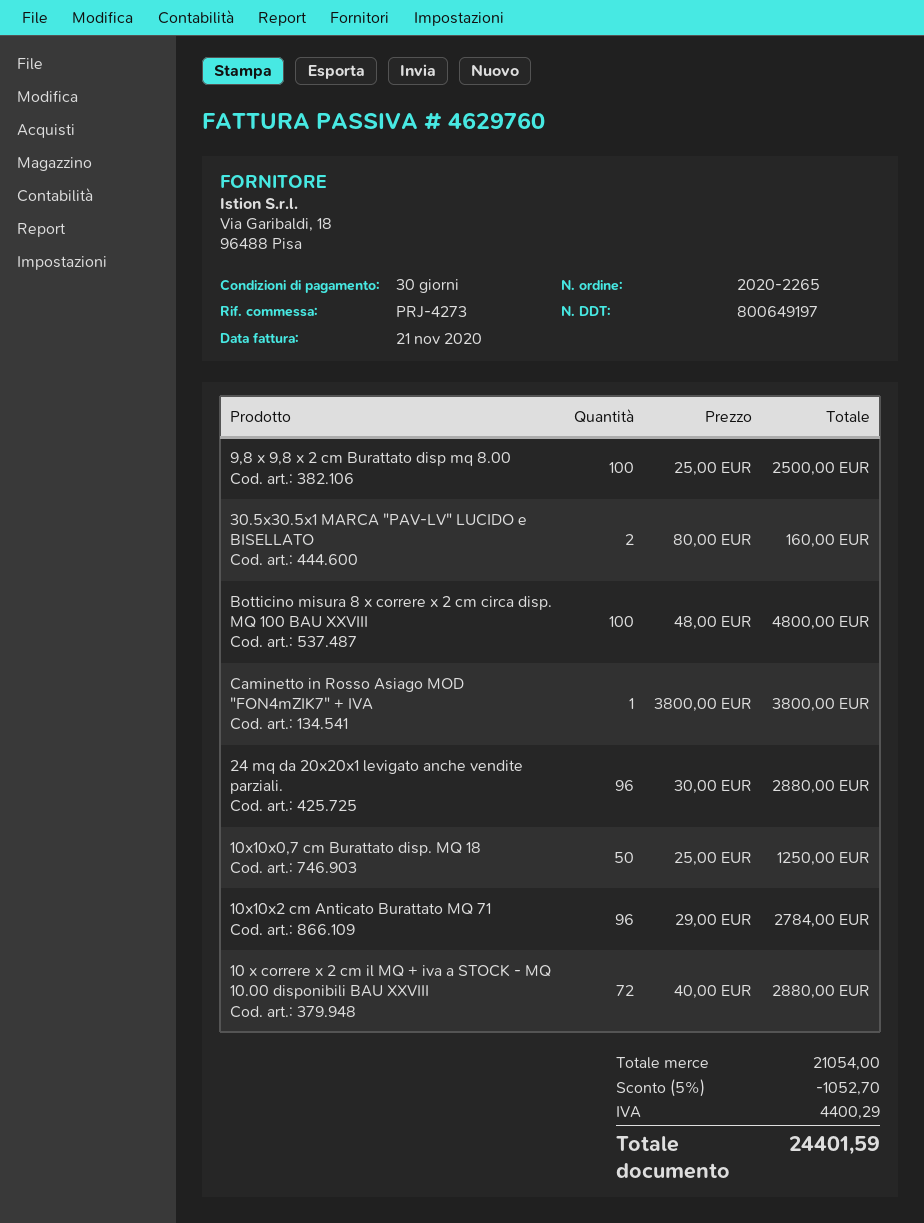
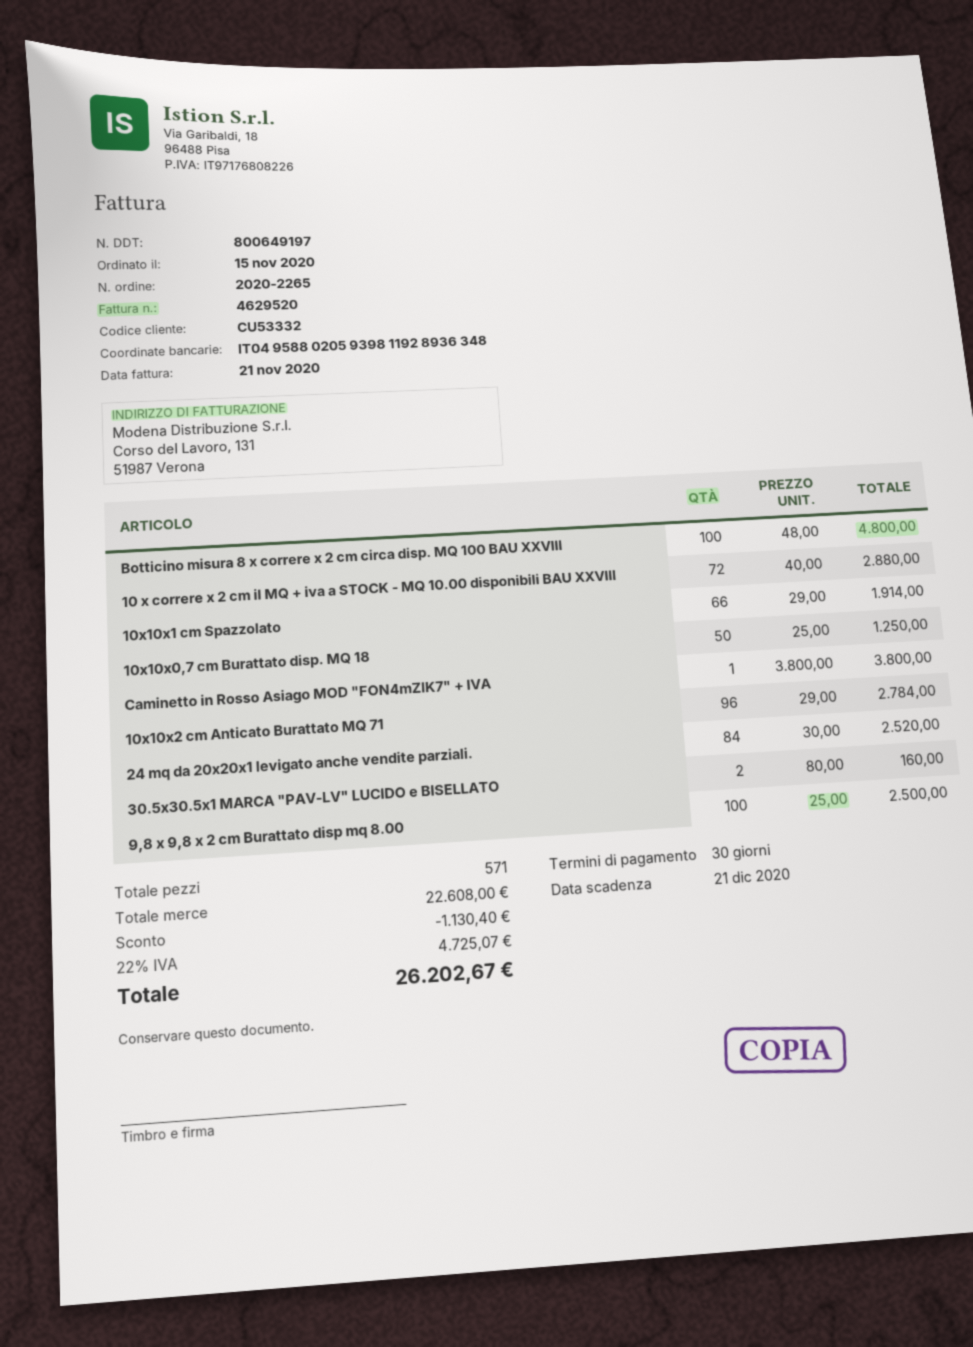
invoice number: 4629760 -> 4629520
24 mq da 20x20x1 levigato anche vendite parziali.: 96 x 30.00 = 2880.00 -> 84 x 30.00 = 2520.00
10x10x1 cm Spazzolato: none -> 66 x 29.00 = 1914.00
subtotal: 21054.00 -> 22608.00
discount: 1052.70 -> 1130.40
tax: 4400.29 -> 4725.07
total: 24401.59 -> 26202.67

